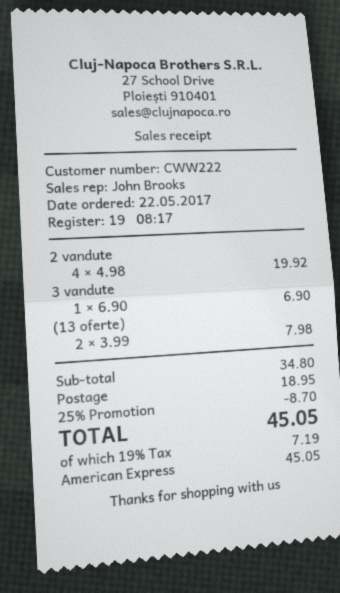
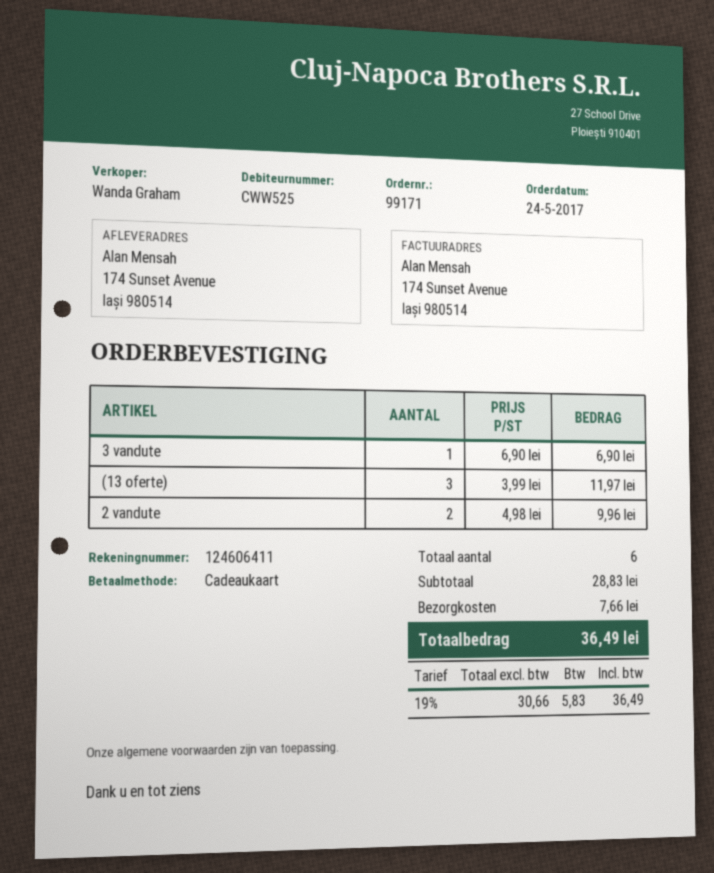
order date: 2017-05-22 -> 2017-05-24
customer number: CWW222 -> CWW525
sales rep: John Brooks -> Wanda Graham
payment method: American Express -> gift card
2 vandute: 4 x 4.98 = 19.92 -> 2 x 4.98 = 9.96
(13 oferte): 2 x 3.99 = 7.98 -> 3 x 3.99 = 11.97
subtotal: 34.80 -> 28.83
discount: 25% = 8.70 -> none
shipping: 18.95 -> 7.66
tax: 19% = 7.19 -> 19% = 5.83
total: 45.05 -> 36.49

